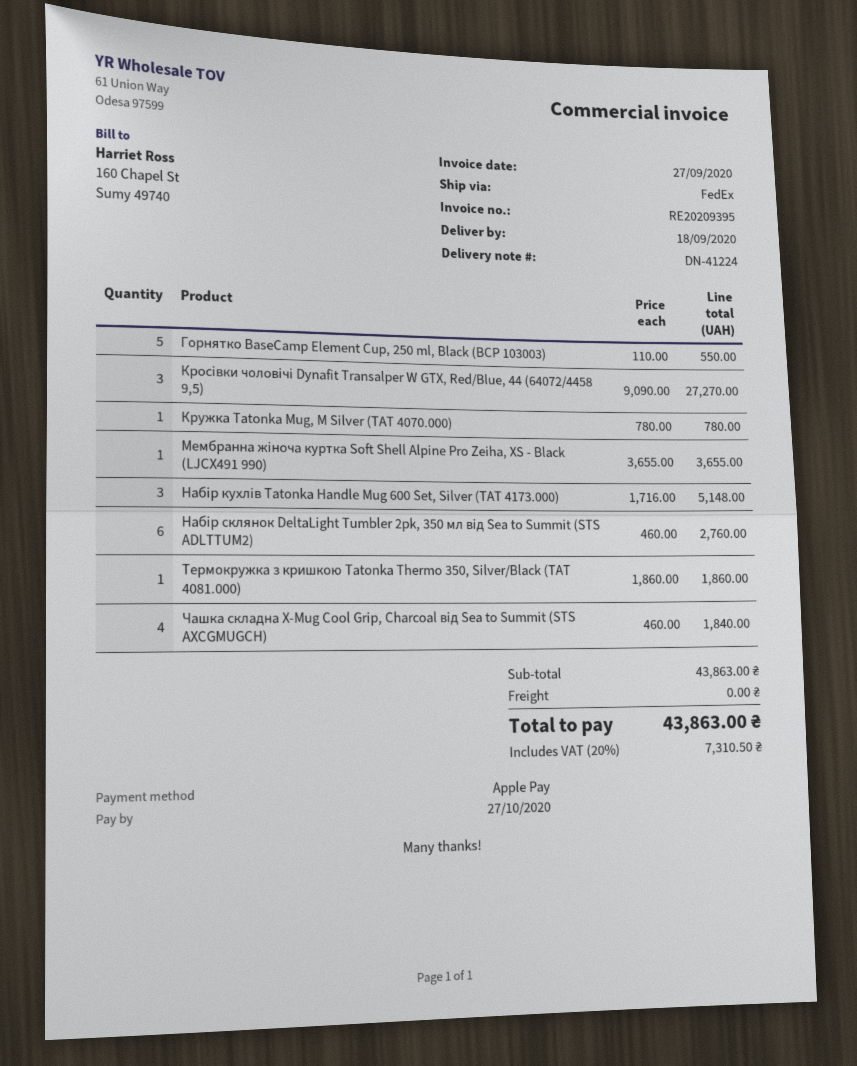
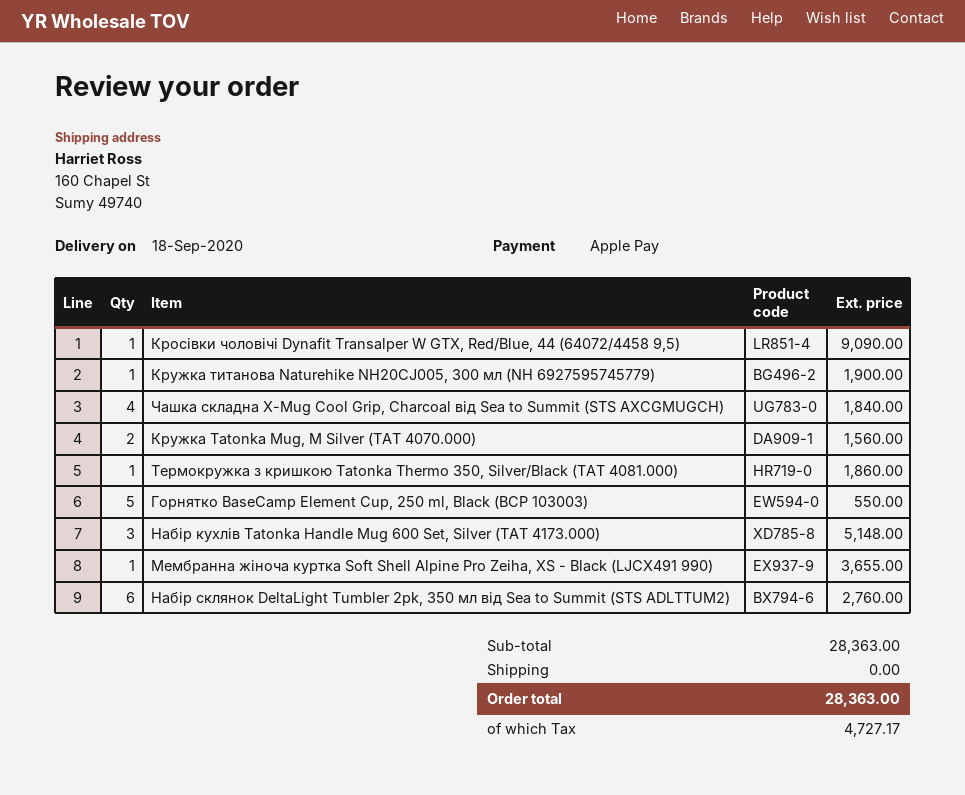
Кросівки чоловічі Dynafit Transalper W GTX, Red/Blue, 44 (64072/4458 9,5): 3 for 27270.00 -> 1 for 9090.00
Кружка Tatonka Mug, М Silver (TAT 4070.000): 1 for 780.00 -> 2 for 1560.00
Кружка титанова Naturehike NH20CJ005, 300 мл (NH 6927595745779): none -> 1 for 1900.00
subtotal: 43863.00 -> 28363.00
tax: 7310.50 -> 4727.17
total: 43863.00 -> 28363.00

